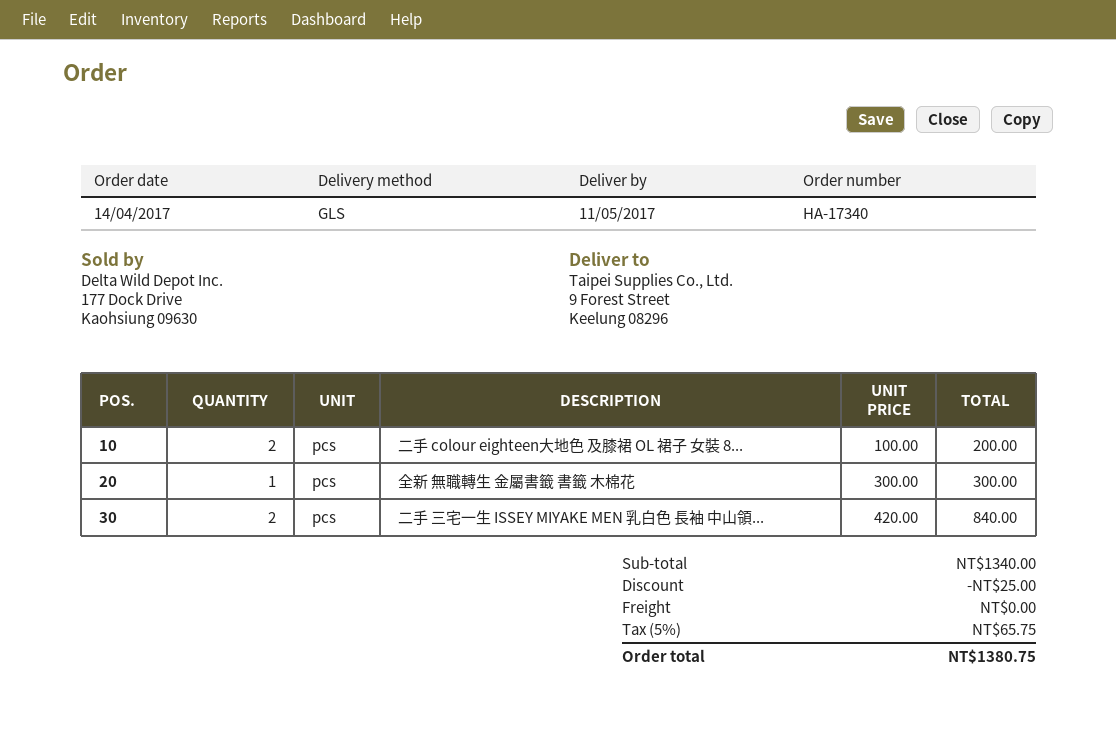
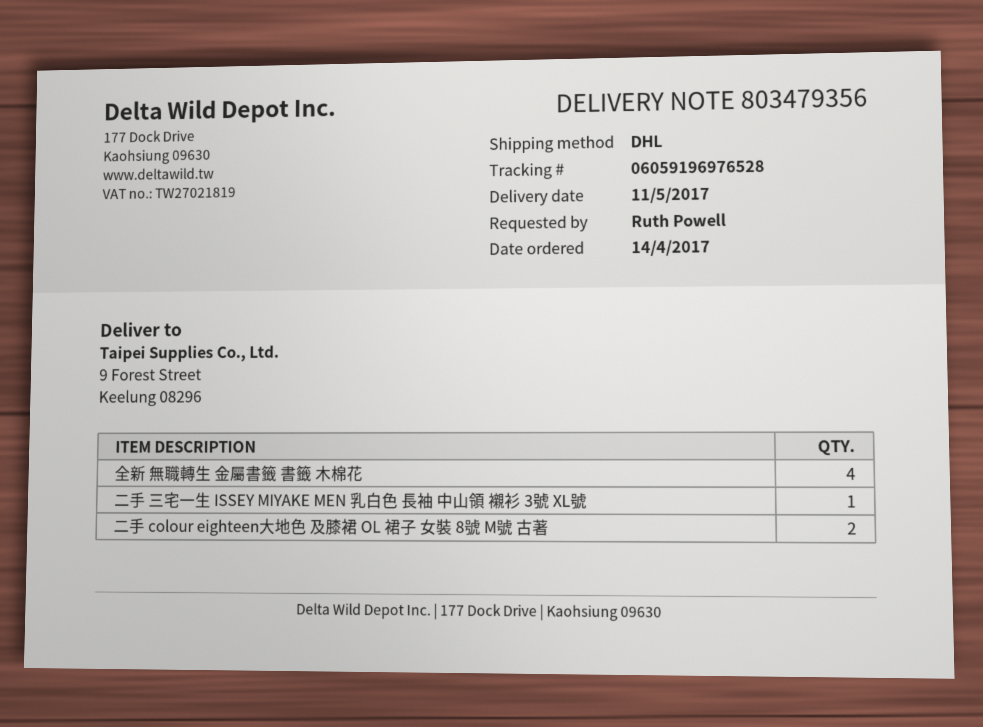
shipping method: GLS -> DHL
全新 無職轉生 金屬書籤 書籤 木棉花: 1 -> 4
二手 三宅一生 ISSEY MIYAKE MEN 乳白色 長袖 中山領...: 2 -> 1

